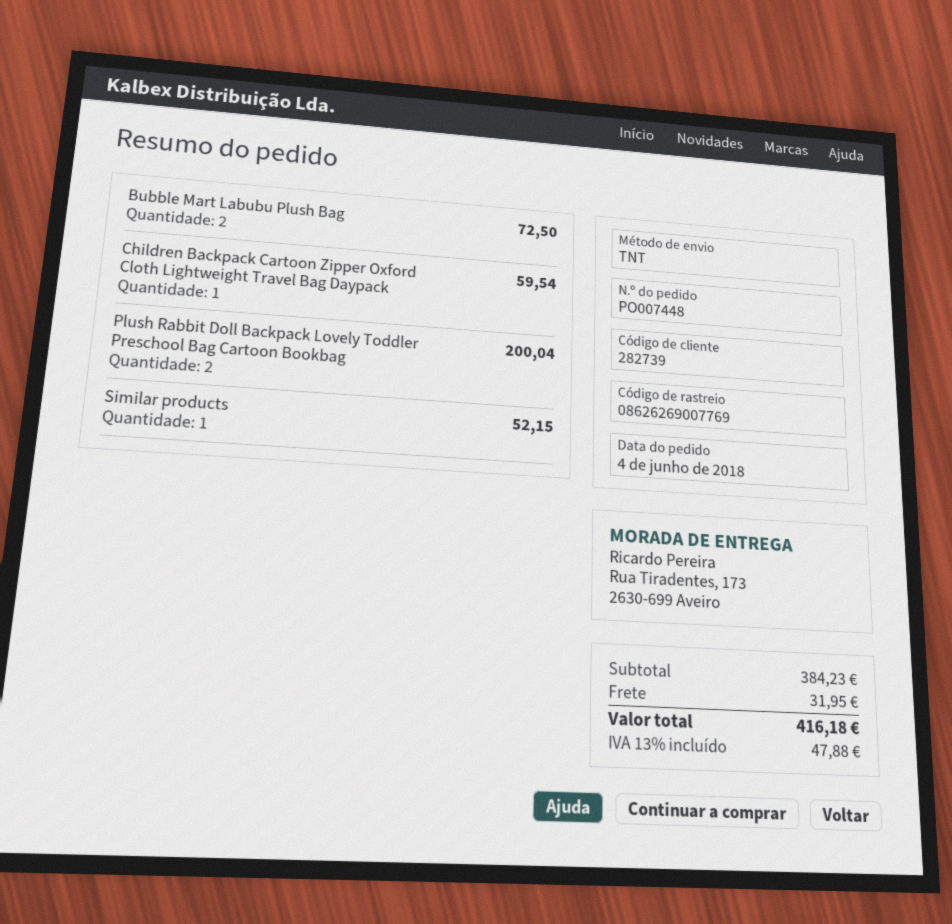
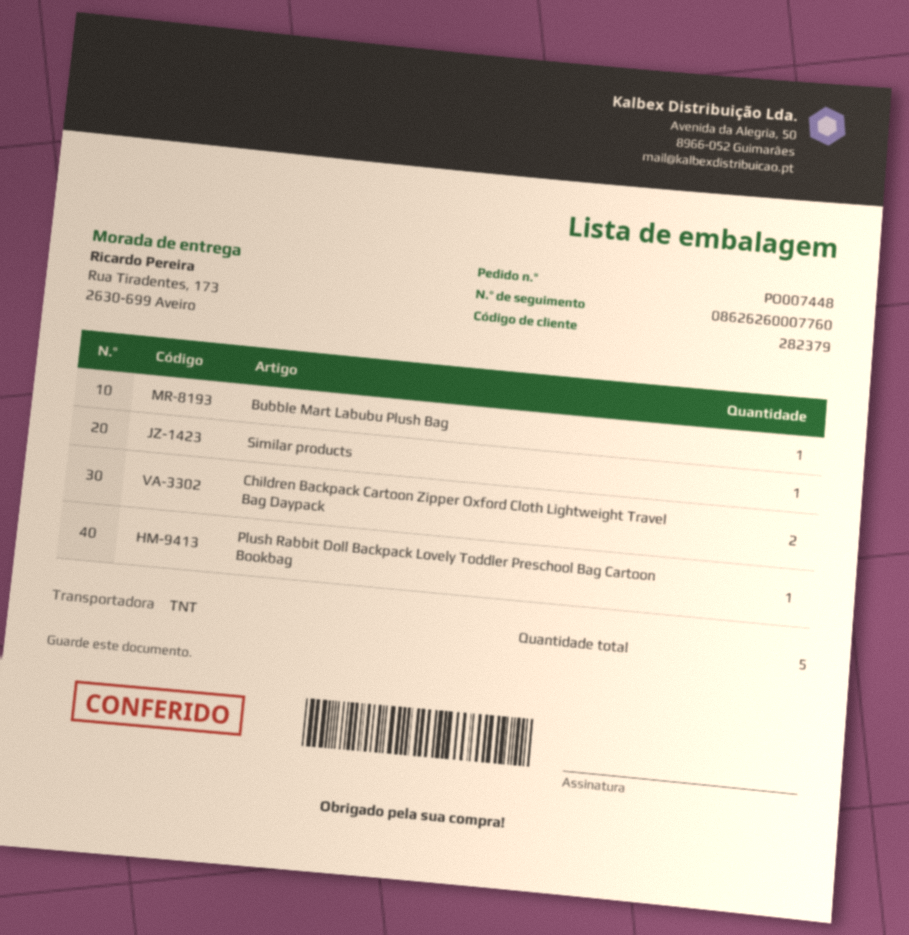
customer number: 282739 -> 282379
tracking number: 08626269007769 -> 08626260007760
Bubble Mart Labubu Plush Bag: 2 -> 1
Children Backpack Cartoon Zipper Oxford Cloth Lightweight Travel Bag Daypack: 1 -> 2
Plush Rabbit Doll Backpack Lovely Toddler Preschool Bag Cartoon Bookbag: 2 -> 1

